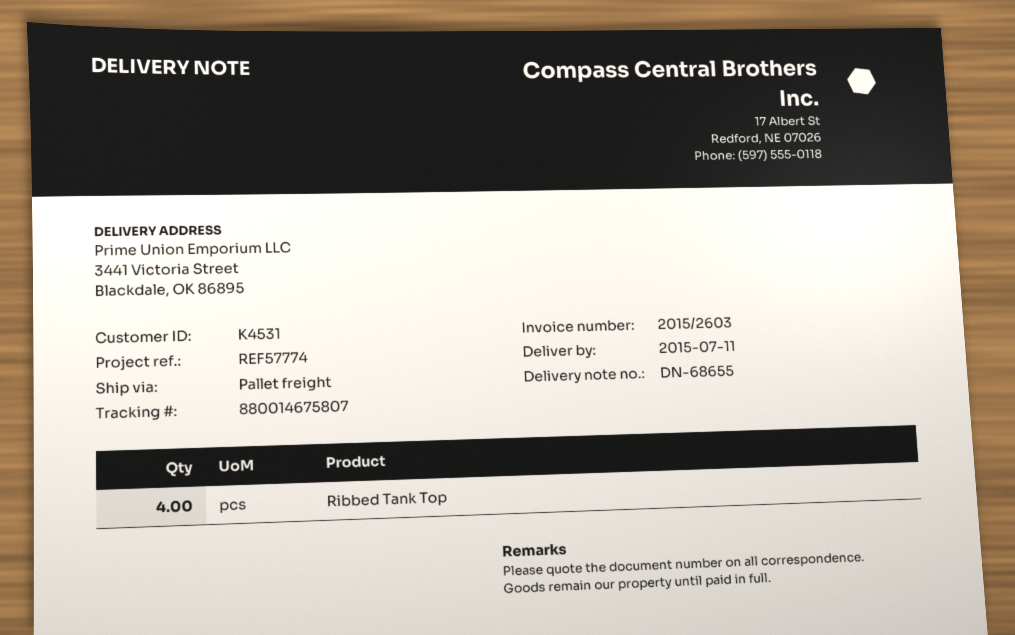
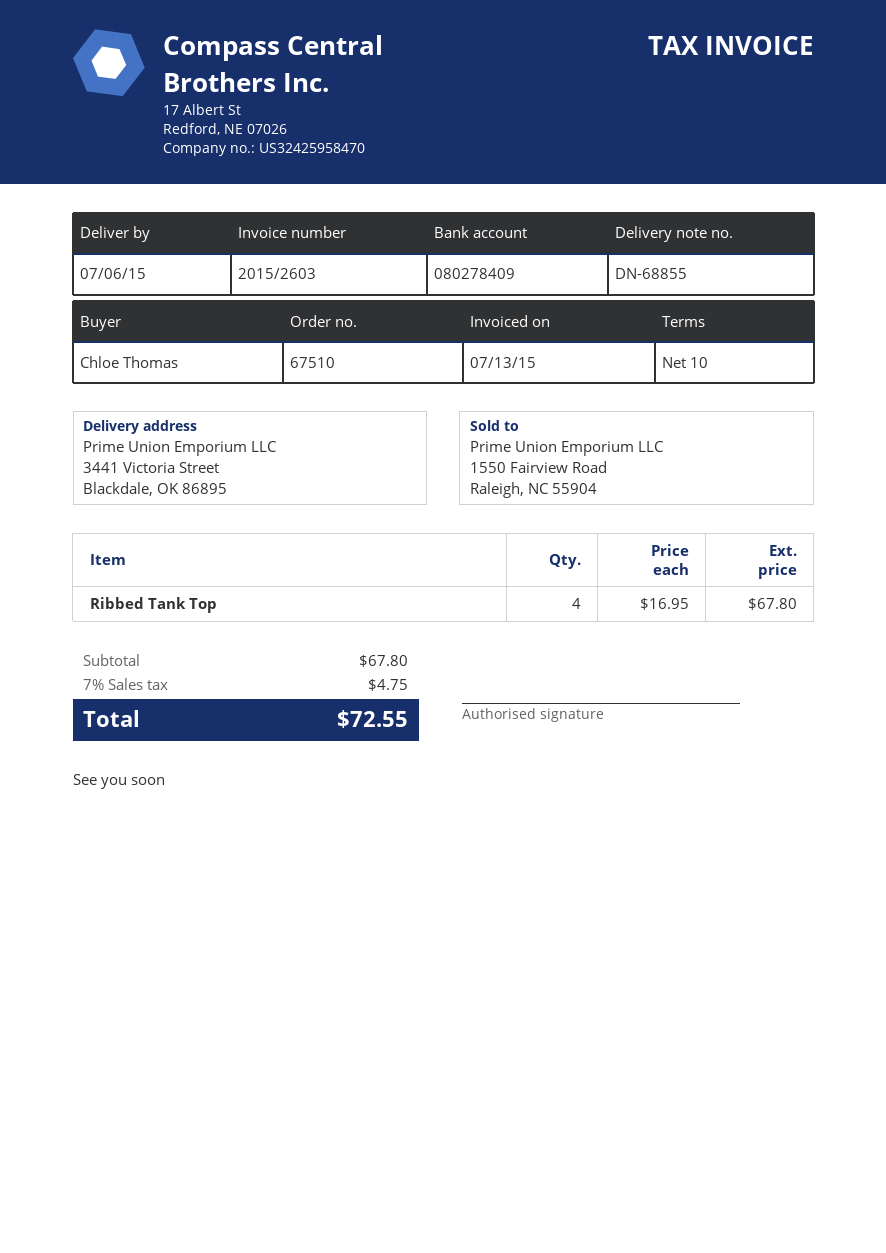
delivery note number: DN-68655 -> DN-68855
delivery date: 2015-07-11 -> 2015-07-06

